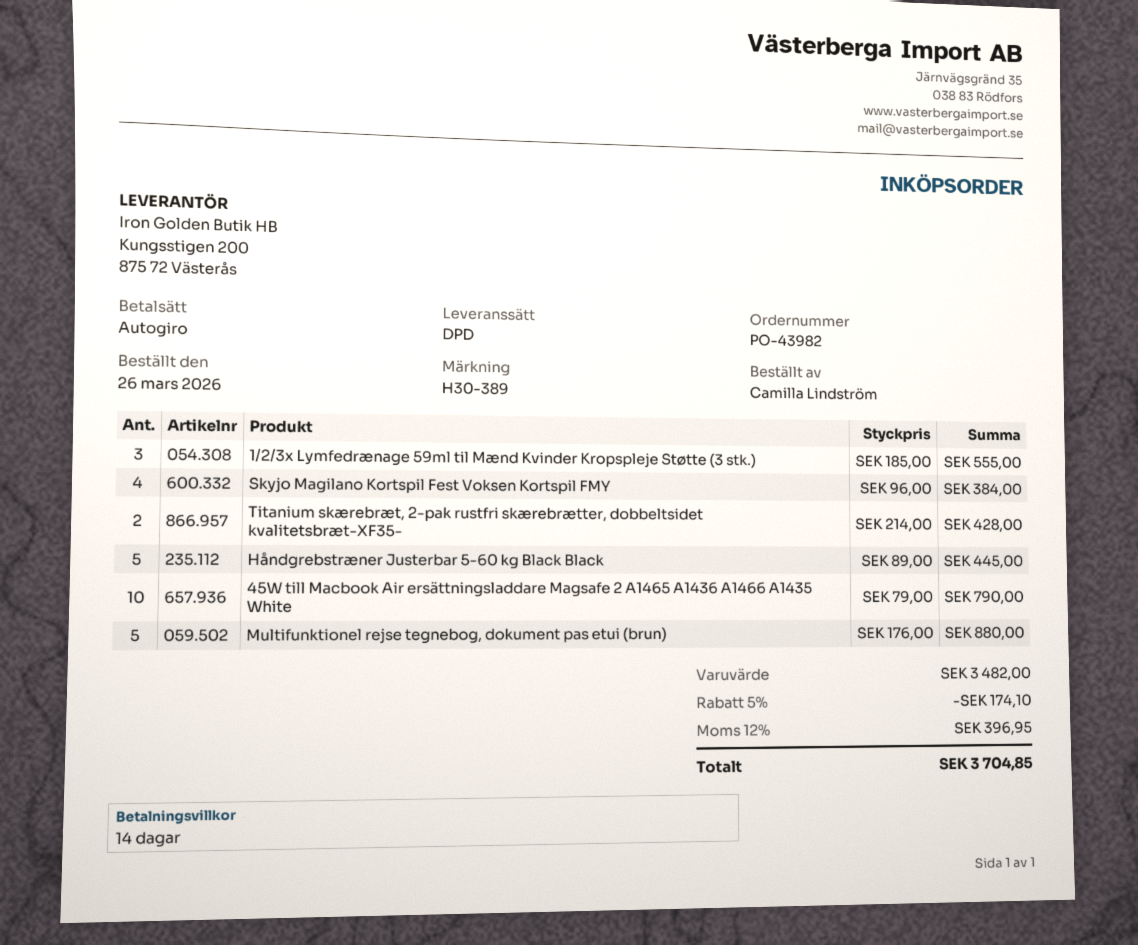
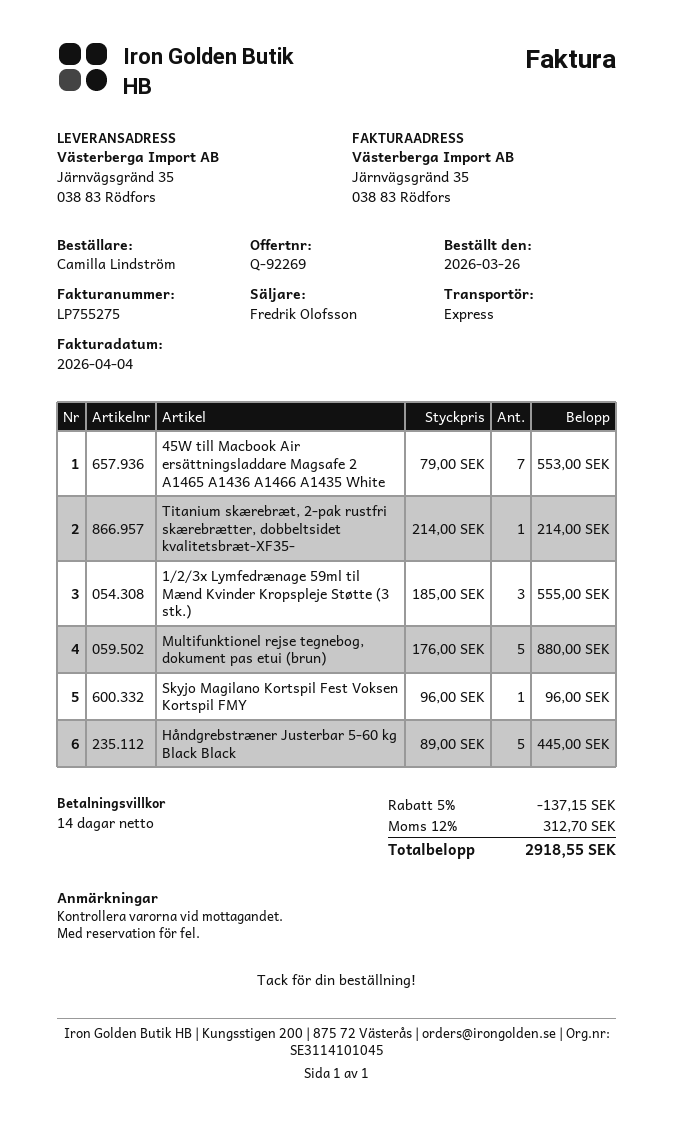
shipping method: DPD -> express
Skyjo Magilano Kortspil Fest Voksen Kortspil FMY: 4 x 96.00 = 384.00 -> 1 x 96.00 = 96.00
Titanium skærebræt, 2-pak rustfri skærebrætter, dobbeltsidet kvalitetsbræt-XF35-: 2 x 214.00 = 428.00 -> 1 x 214.00 = 214.00
45W till Macbook Air ersättningsladdare Magsafe 2 A1465 A1436 A1466 A1435 White: 10 x 79.00 = 790.00 -> 7 x 79.00 = 553.00
discount: 5% = 174.10 -> 5% = 137.15
tax: 12% = 396.95 -> 12% = 312.70
total: 3704.85 -> 2918.55

